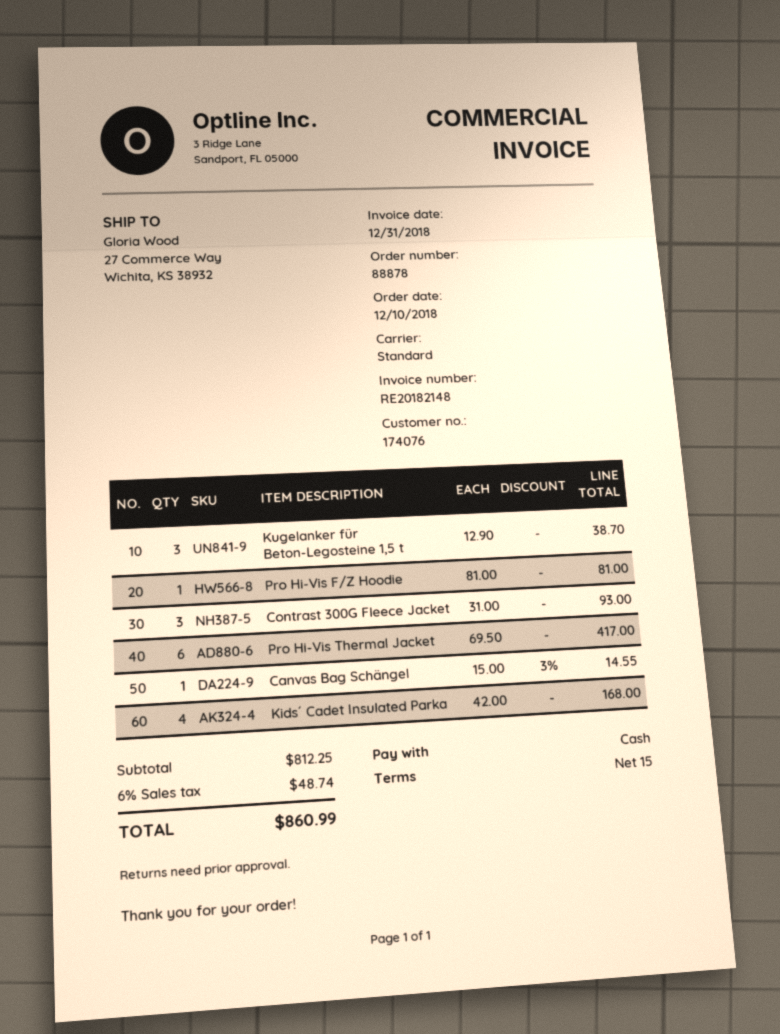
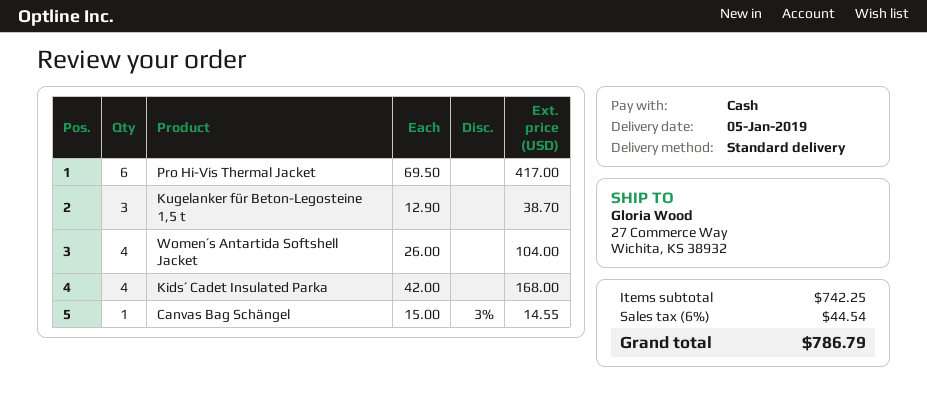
Pro Hi-Vis F/Z Hoodie: 1 x 81.00 = 81.00 -> none
Contrast 300G Fleece Jacket: 3 x 31.00 = 93.00 -> none
Women´s Antartida Softshell Jacket: none -> 4 x 26.00 = 104.00
subtotal: 812.25 -> 742.25
tax: 6% = 48.74 -> 6% = 44.54
total: 860.99 -> 786.79

